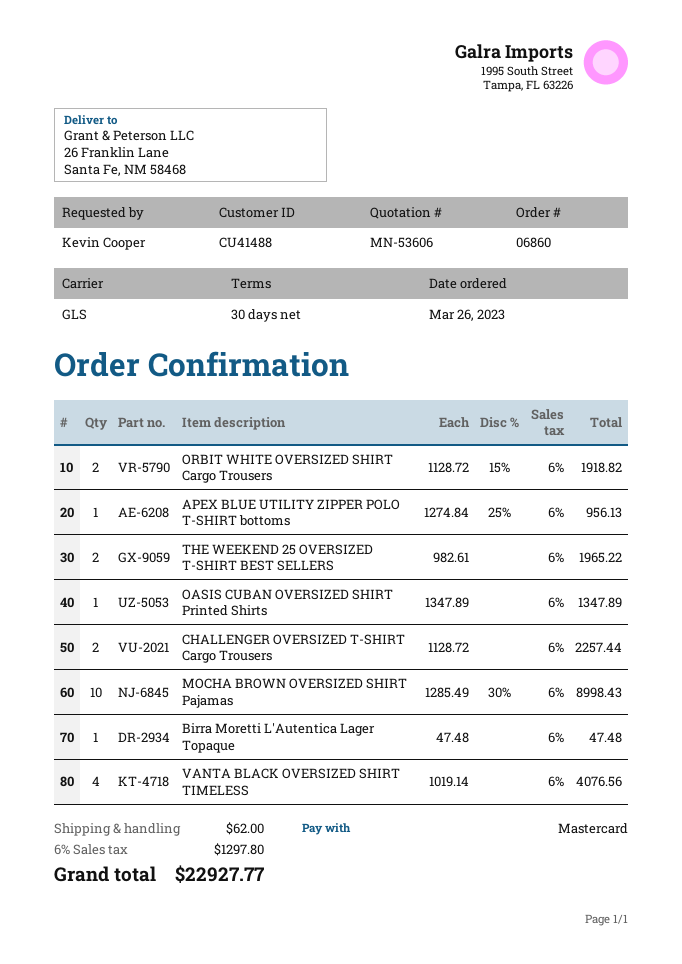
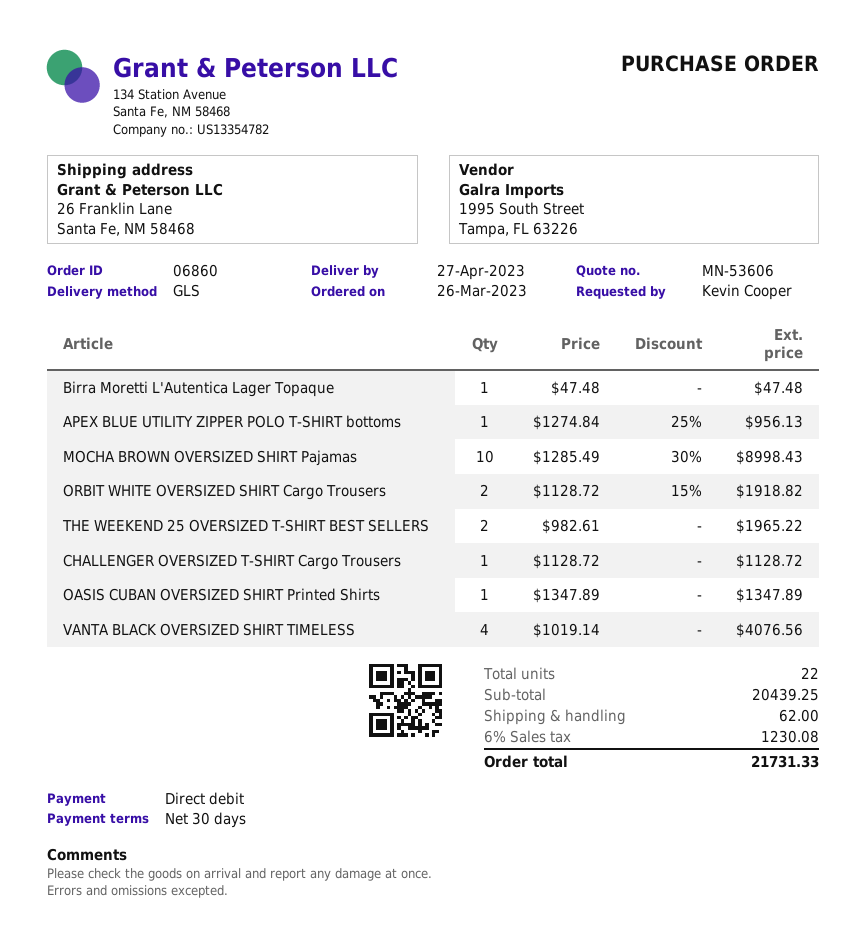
payment method: Mastercard -> direct debit
CHALLENGER OVERSIZED T-SHIRT Cargo Trousers: 2 x 1128.72 = 2257.44 -> 1 x 1128.72 = 1128.72
tax: 6% = 1297.80 -> 6% = 1230.08
total: 22927.77 -> 21731.33

